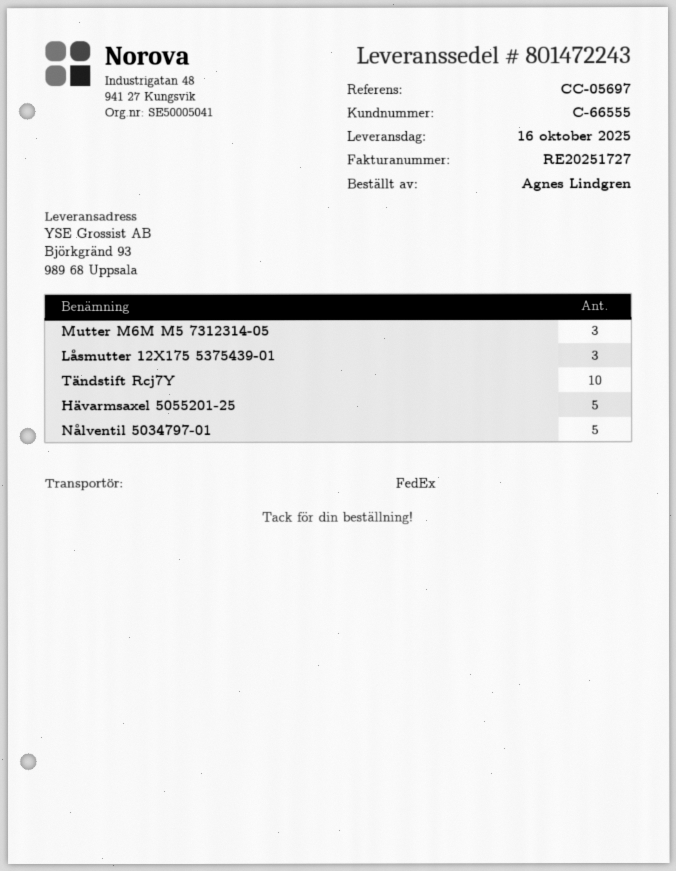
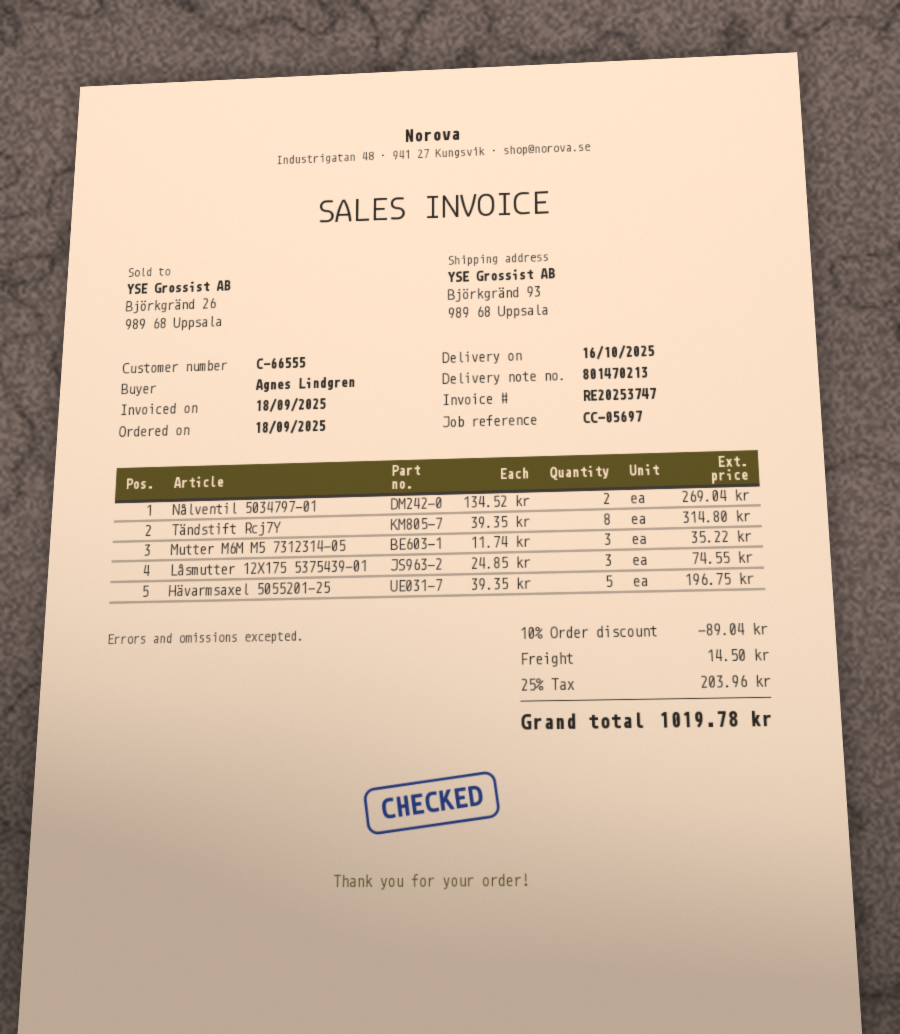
delivery note number: 801472243 -> 801470213
invoice number: RE20251727 -> RE20253747
Tändstift Rcj7Y: 10 -> 8
Nålventil 5034797-01: 5 -> 2

